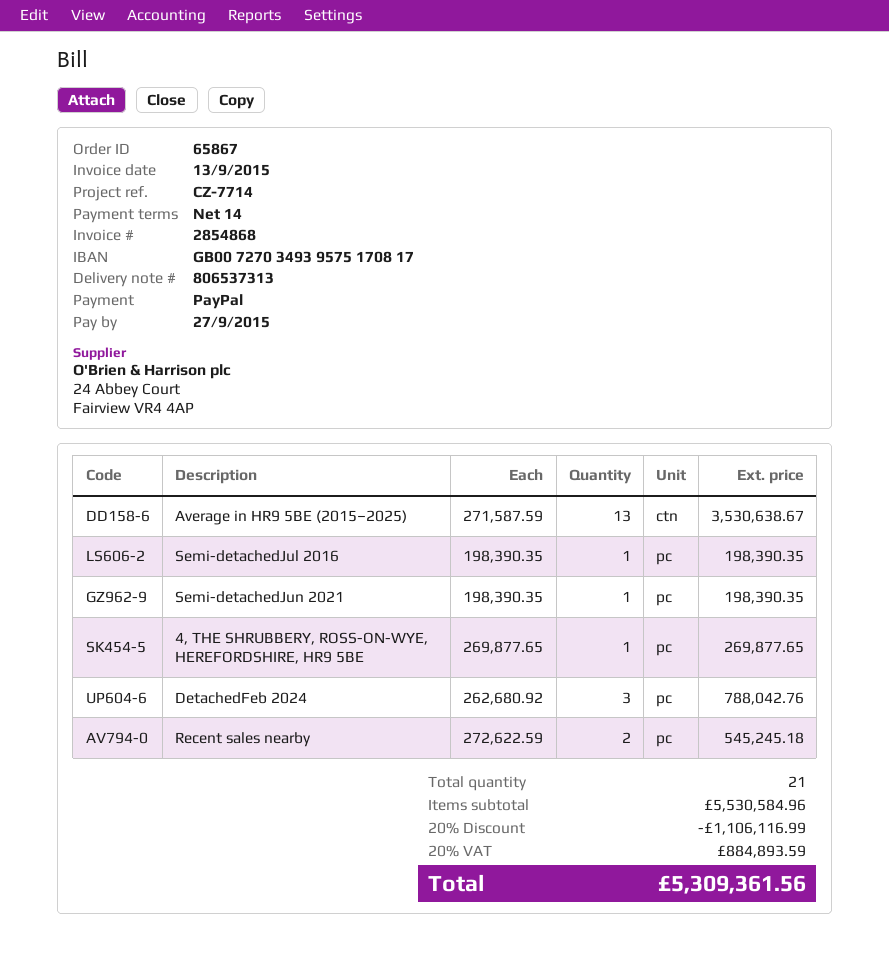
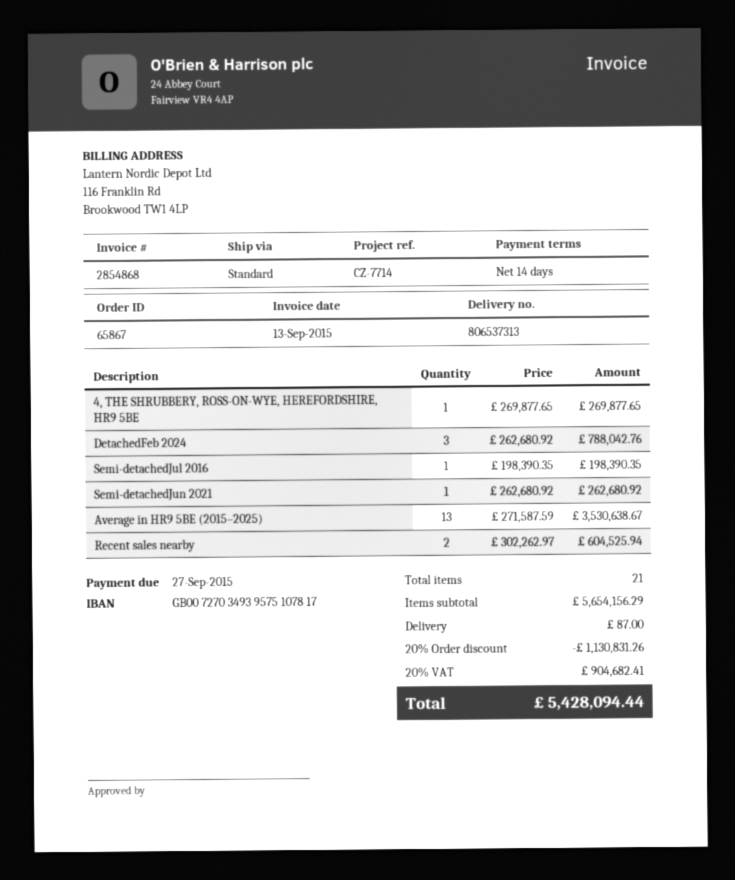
bank account: GB00727034939575170817 -> GB00727034939575107817
Semi-detachedJun 2021: 1 x 198390.35 = 198390.35 -> 1 x 262680.92 = 262680.92
Recent sales nearby: 2 x 272622.59 = 545245.18 -> 2 x 302262.97 = 604525.94
subtotal: 5530584.96 -> 5654156.29
discount: 20% = 1106116.99 -> 20% = 1130831.26
shipping: none -> 87.00
tax: 20% = 884893.59 -> 20% = 904682.41
total: 5309361.56 -> 5428094.44

